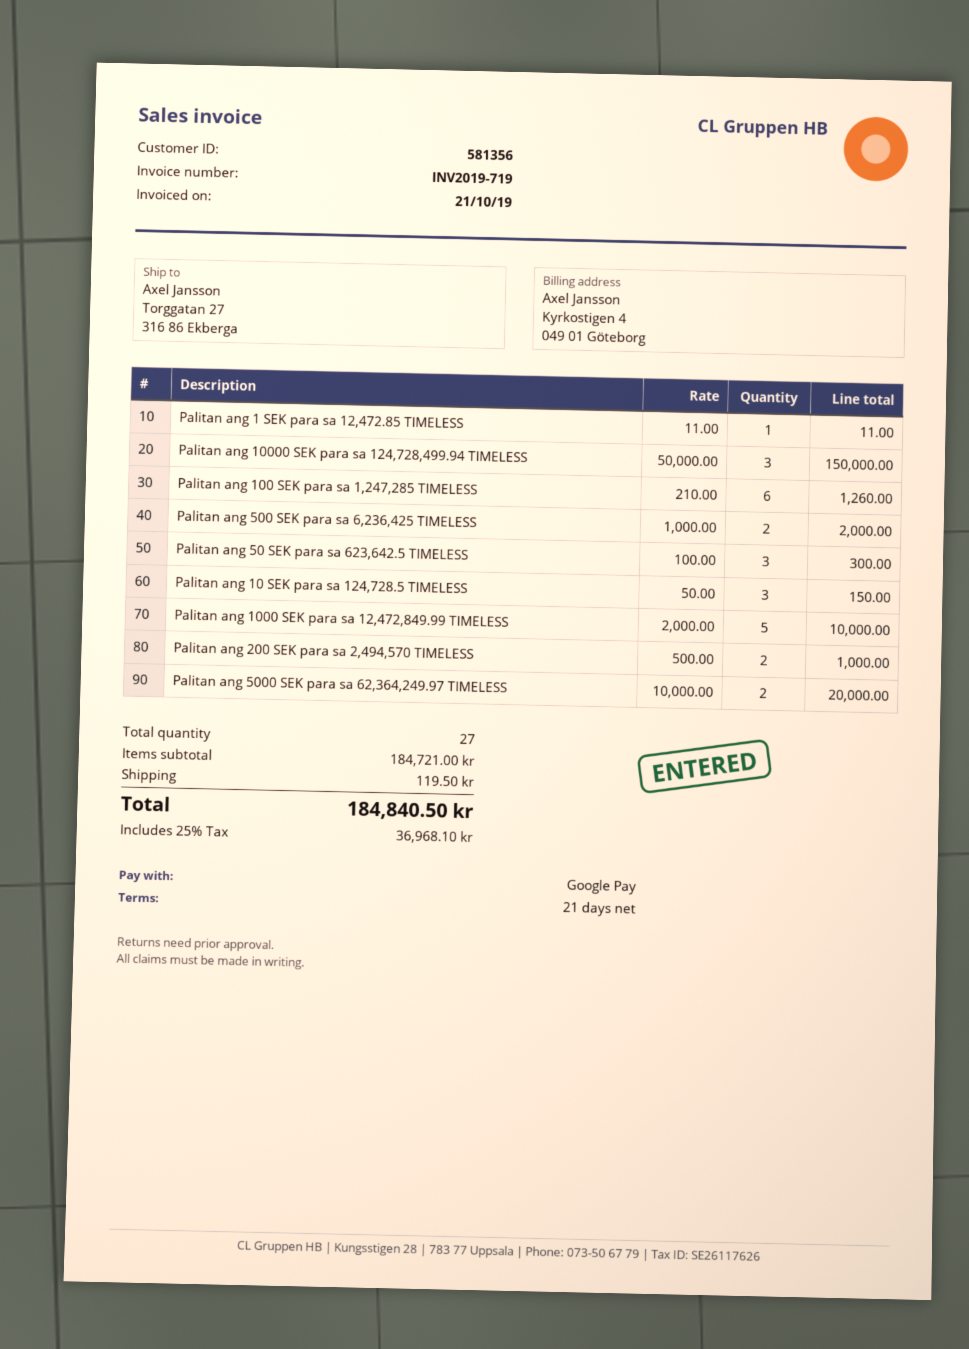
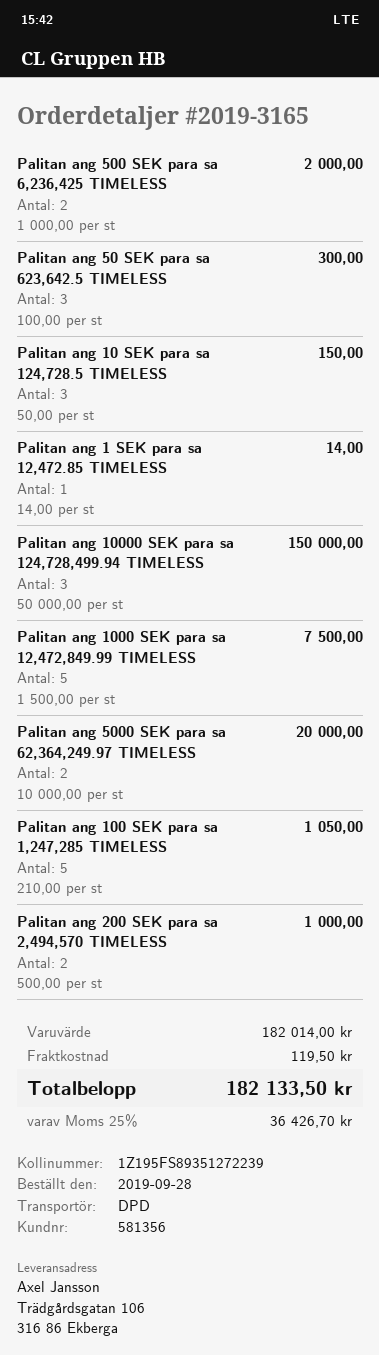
ship to: Torggatan 27, 316 86 Ekberga -> Trädgårdsgatan 106, 316 86 Ekberga
Palitan ang 1 SEK para sa 12,472.85 TIMELESS: 1 x 11.00 = 11.00 -> 1 x 14.00 = 14.00
Palitan ang 100 SEK para sa 1,247,285 TIMELESS: 6 x 210.00 = 1260.00 -> 5 x 210.00 = 1050.00
Palitan ang 1000 SEK para sa 12,472,849.99 TIMELESS: 5 x 2000.00 = 10000.00 -> 5 x 1500.00 = 7500.00
subtotal: 184721.00 -> 182014.00
tax: 25% = 36968.10 -> 25% = 36426.70
total: 184840.50 -> 182133.50

